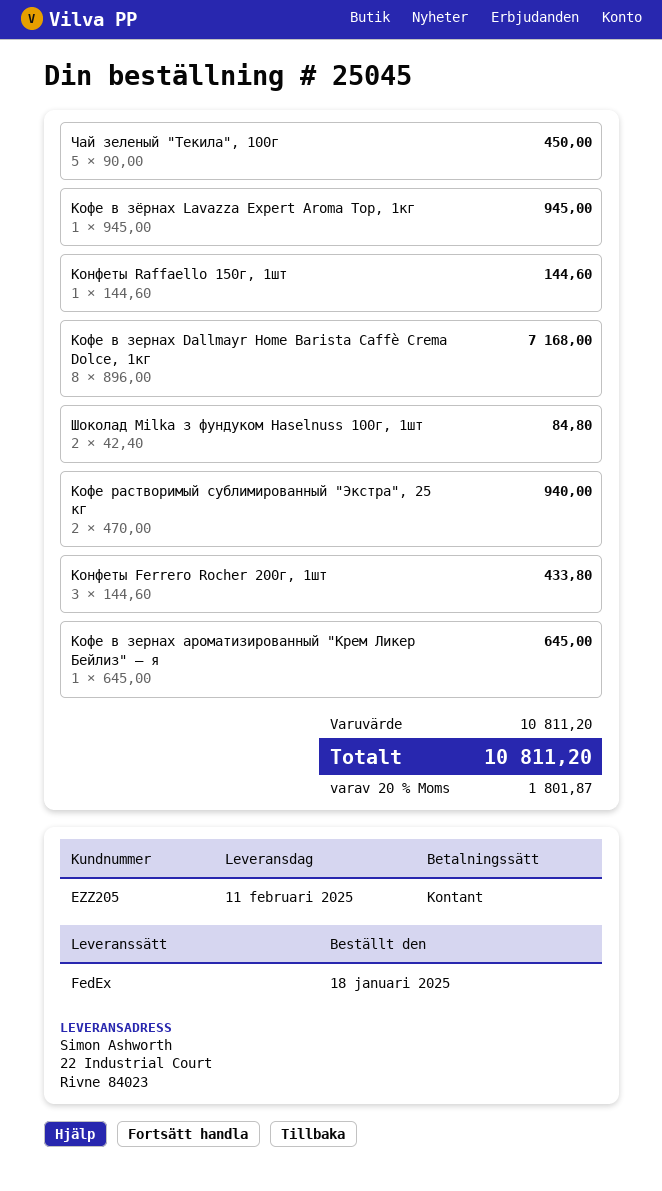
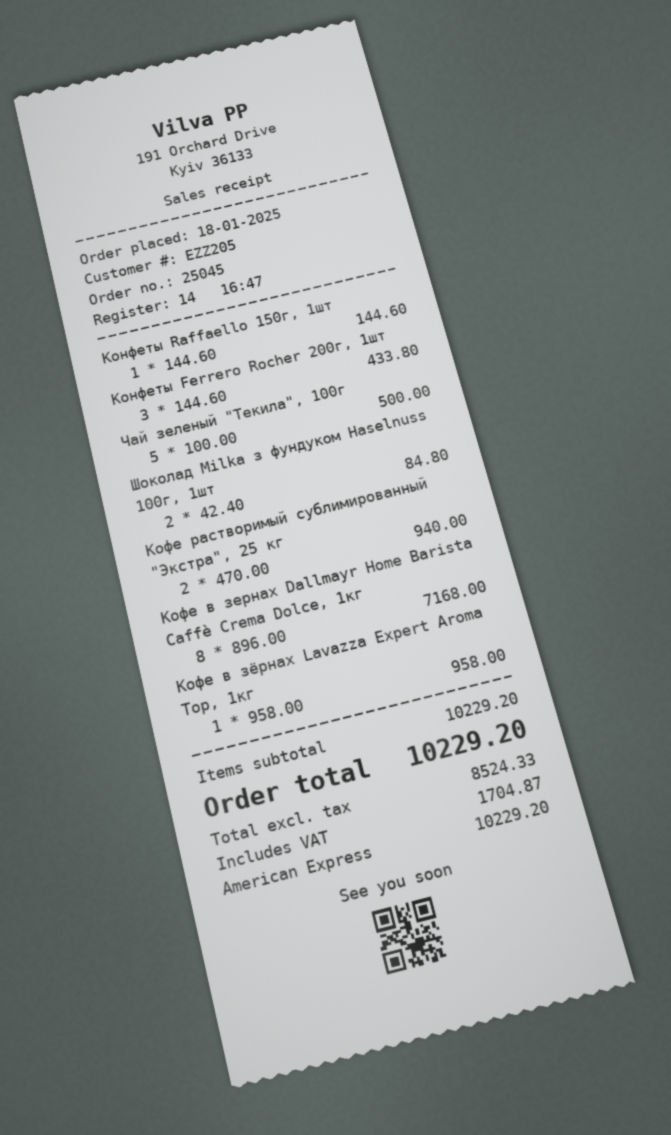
payment method: cash -> American Express
Чай зеленый "Текила", 100г: 5 x 90.00 = 450.00 -> 5 x 100.00 = 500.00
Кофе в зёрнах Lavazza Expert Aroma Top, 1кг: 1 x 945.00 = 945.00 -> 1 x 958.00 = 958.00
Кофе в зернах ароматизированный "Крем Ликер Бейлиз" – я: 1 x 645.00 = 645.00 -> none
subtotal: 10811.20 -> 10229.20
tax: 1801.87 -> 1704.87
total: 10811.20 -> 10229.20

